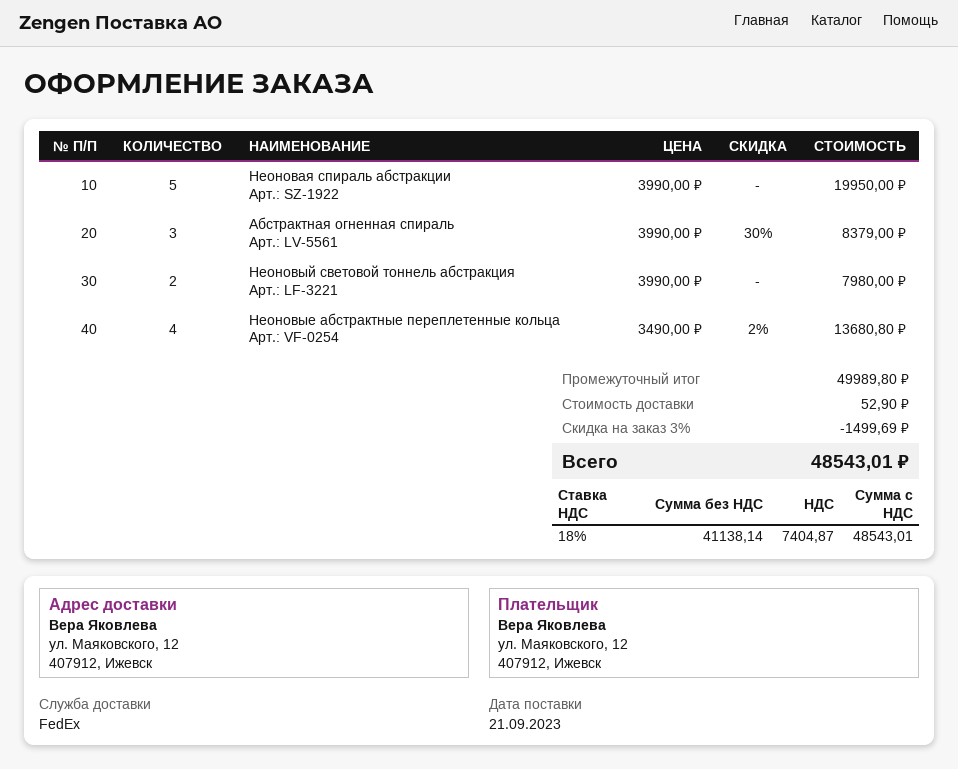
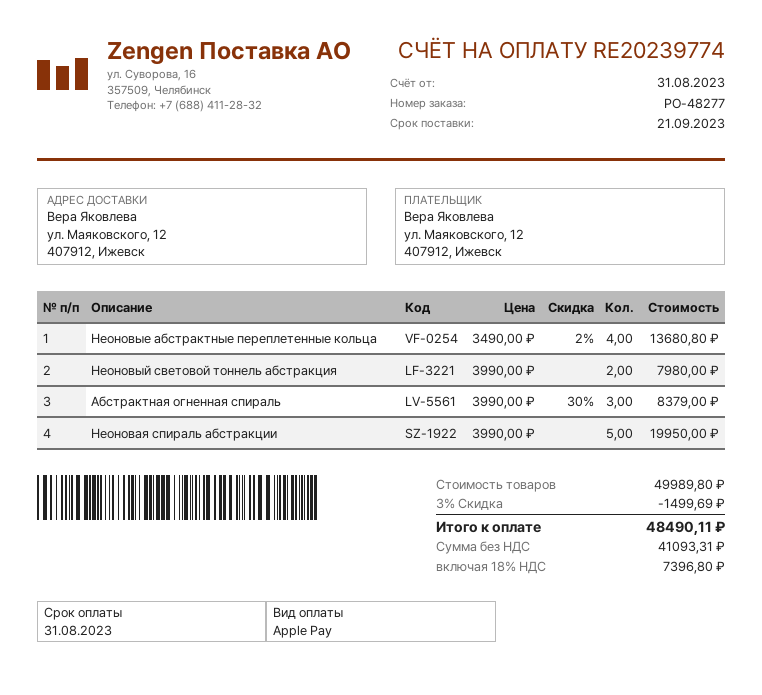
shipping: 52.90 -> none
net: 41138.14 -> 41093.31
tax: 18% = 7404.87 -> 18% = 7396.80
total: 48543.01 -> 48490.11

